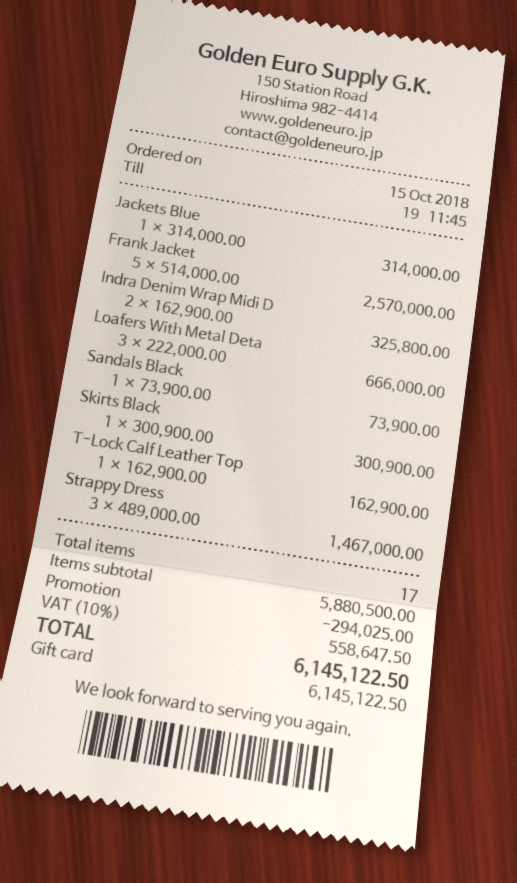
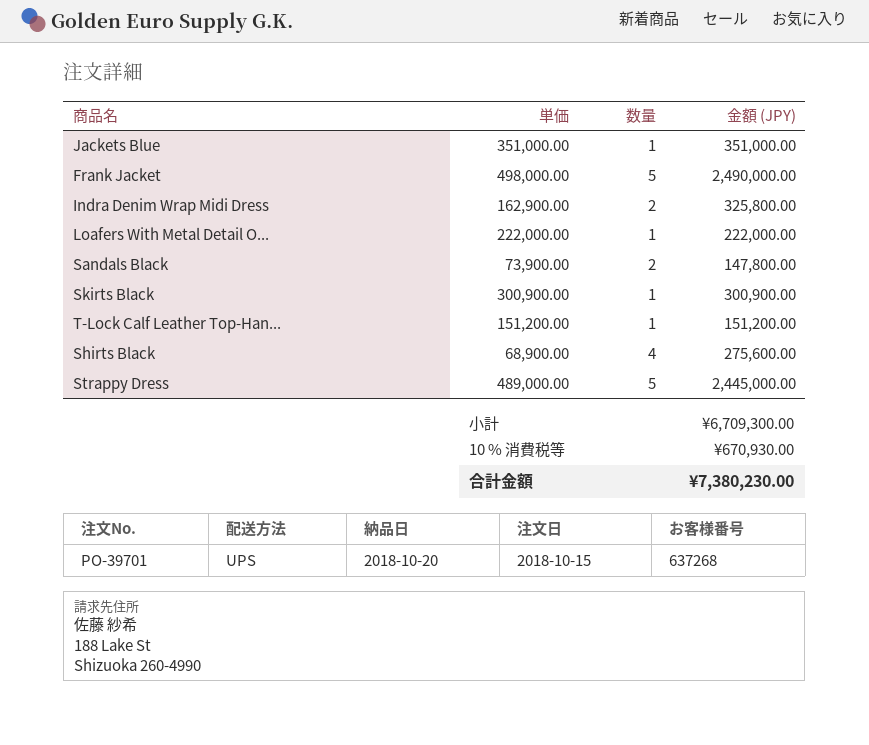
Jackets Blue: 1 x 314000.00 = 314000.00 -> 1 x 351000.00 = 351000.00
Frank Jacket: 5 x 514000.00 = 2570000.00 -> 5 x 498000.00 = 2490000.00
Loafers With Metal Deta: 3 x 222000.00 = 666000.00 -> 1 x 222000.00 = 222000.00
Sandals Black: 1 x 73900.00 = 73900.00 -> 2 x 73900.00 = 147800.00
T-Lock Calf Leather Top: 1 x 162900.00 = 162900.00 -> 1 x 151200.00 = 151200.00
Strappy Dress: 3 x 489000.00 = 1467000.00 -> 5 x 489000.00 = 2445000.00
Shirts Black: none -> 4 x 68900.00 = 275600.00
subtotal: 5880500.00 -> 6709300.00
discount: 294025.00 -> none
tax: 10% = 558647.50 -> 10% = 670930.00
total: 6145122.50 -> 7380230.00

